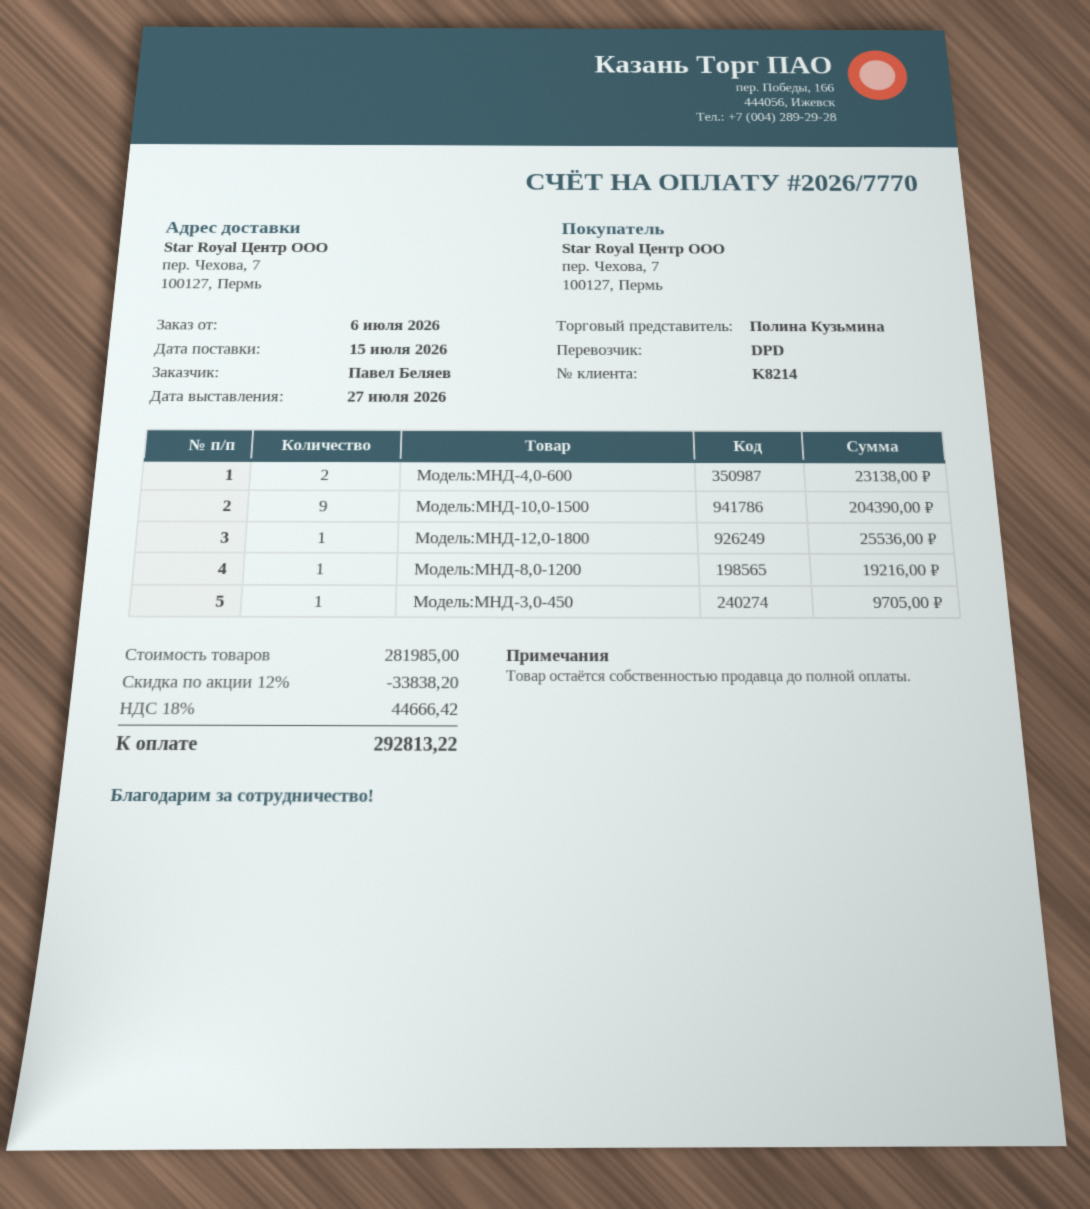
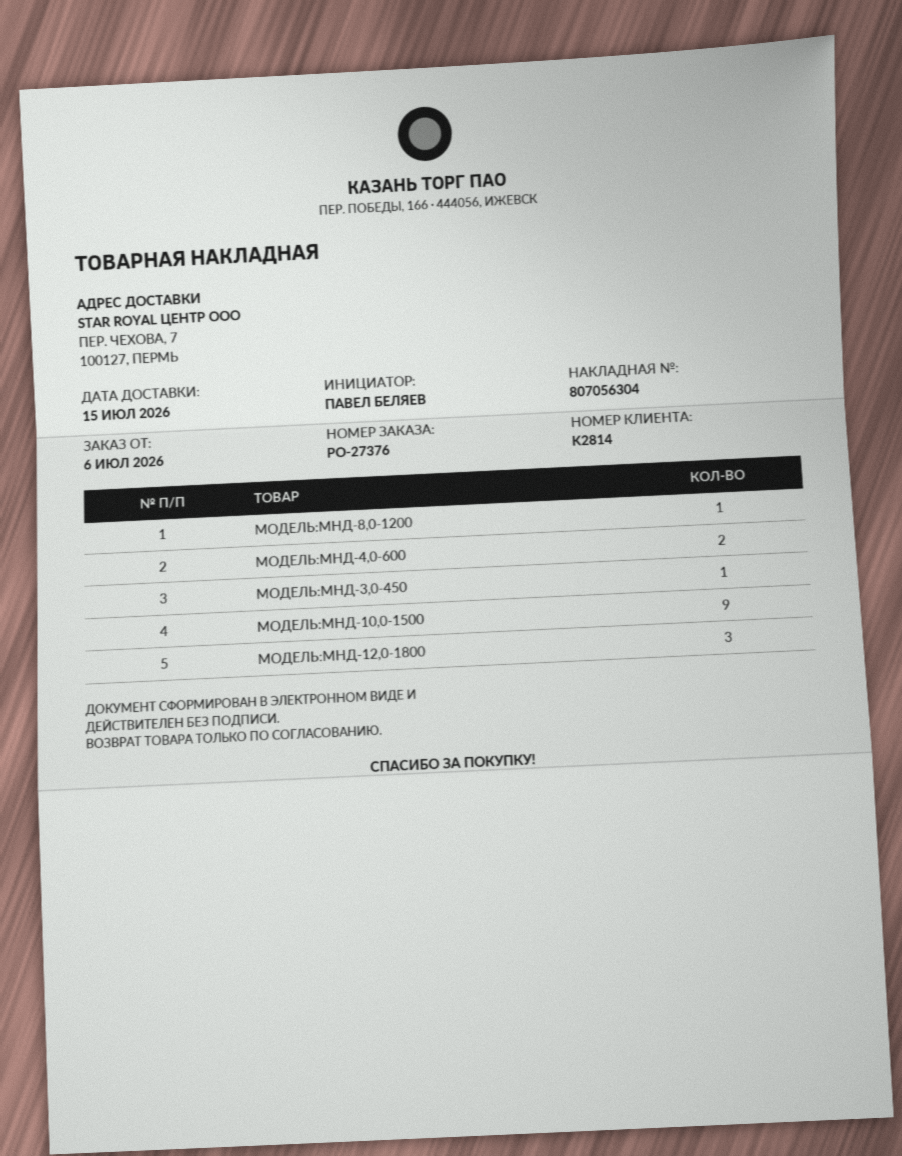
customer number: K8214 -> K2814
Модель:МНД-12,0-1800: 1 -> 3

